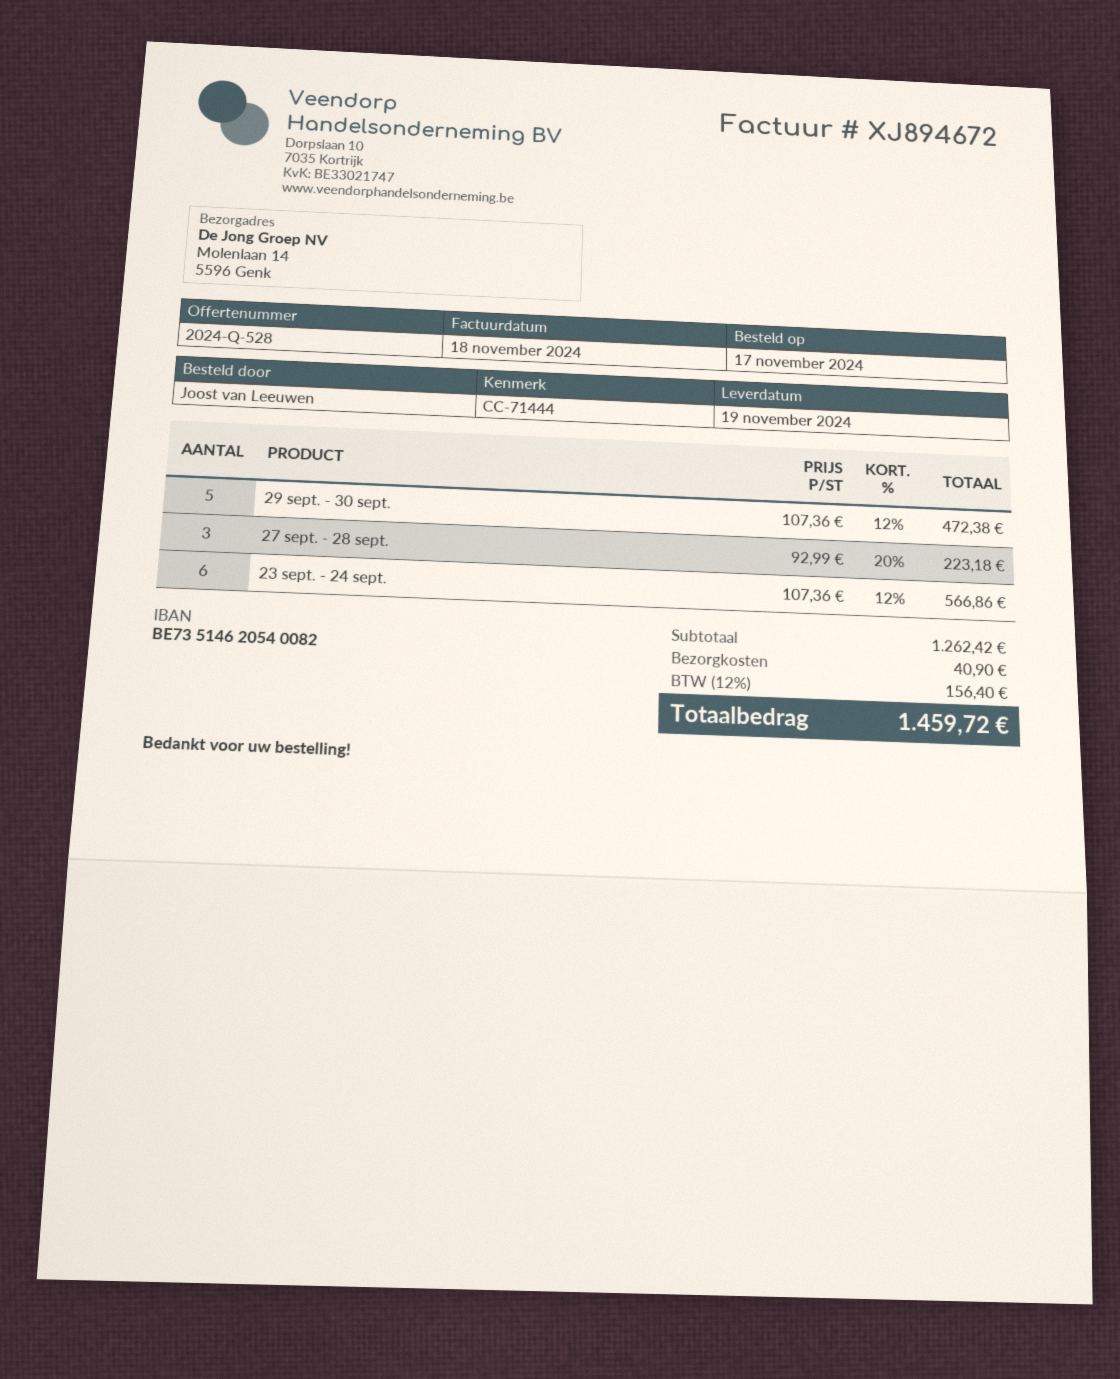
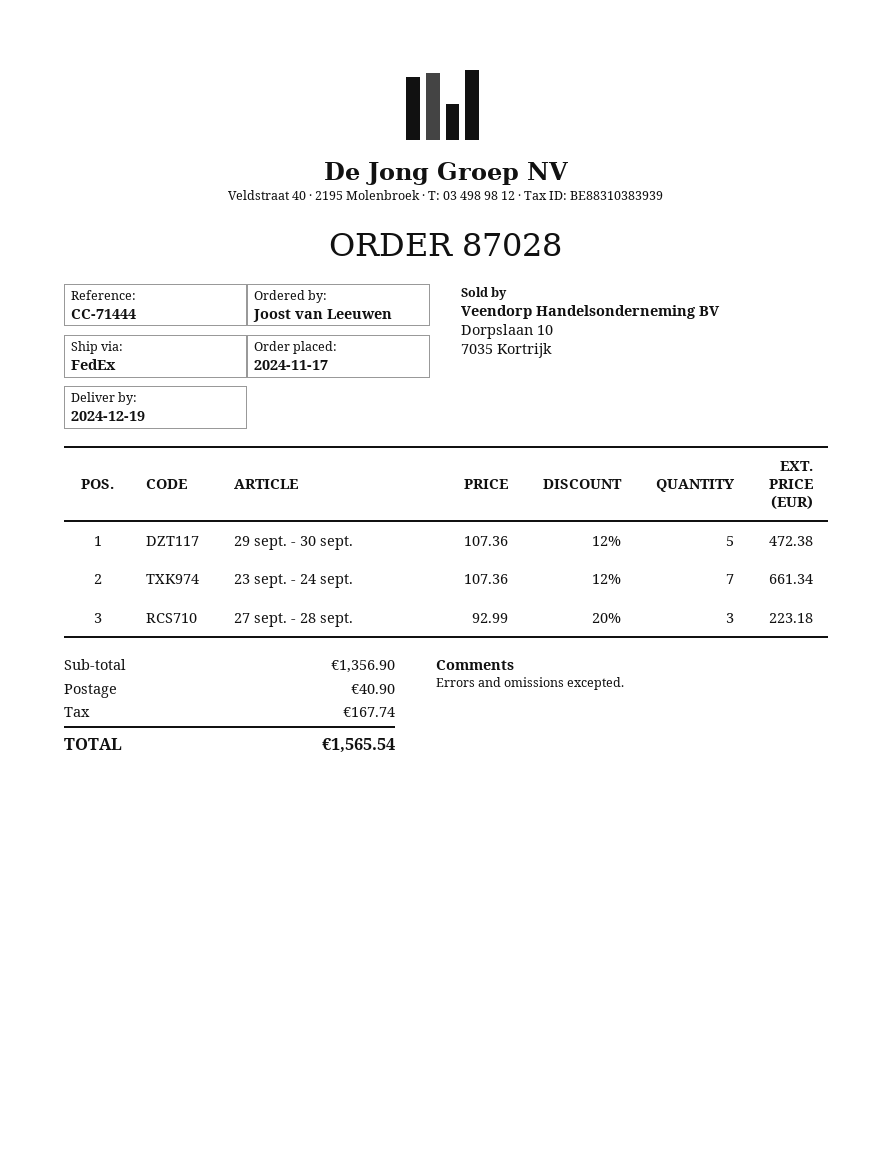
delivery date: 2024-11-19 -> 2024-12-19
23 sept. - 24 sept.: 6 x 107.36 - 12% = 566.86 -> 7 x 107.36 - 12% = 661.34
subtotal: 1262.42 -> 1356.90
tax: 156.40 -> 167.74
total: 1459.72 -> 1565.54

